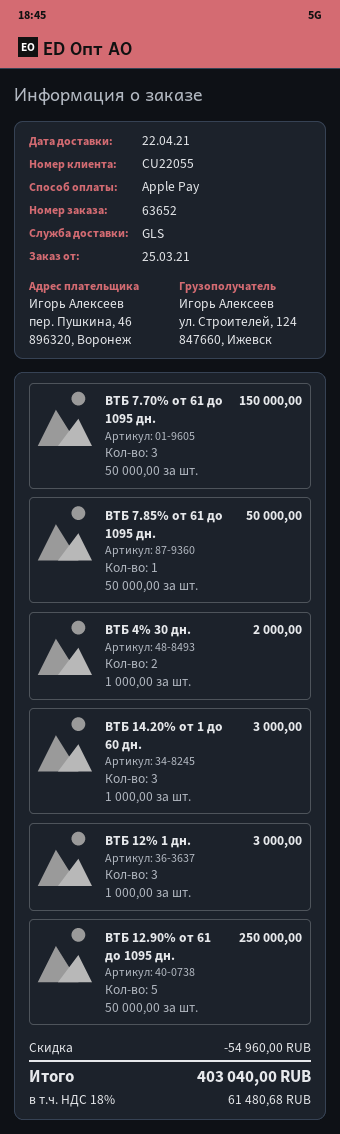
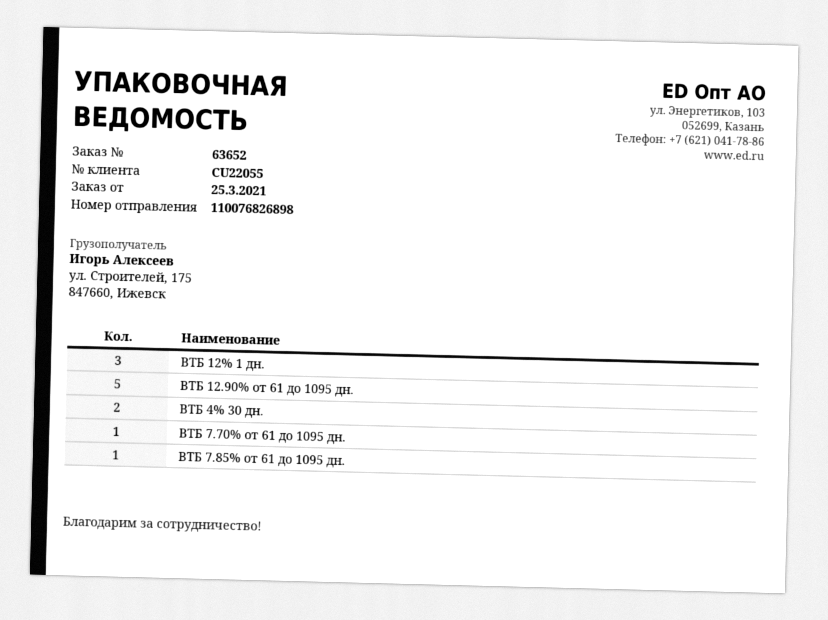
ship to: ул. Строителей, 124, 847660, Ижевск -> ул. Строителей, 175, 847660, Ижевск
ВТБ 7.70% от 61 до 1095 дн.: 3 -> 1
ВТБ 14.20% от 1 до 60 дн.: 3 -> none

